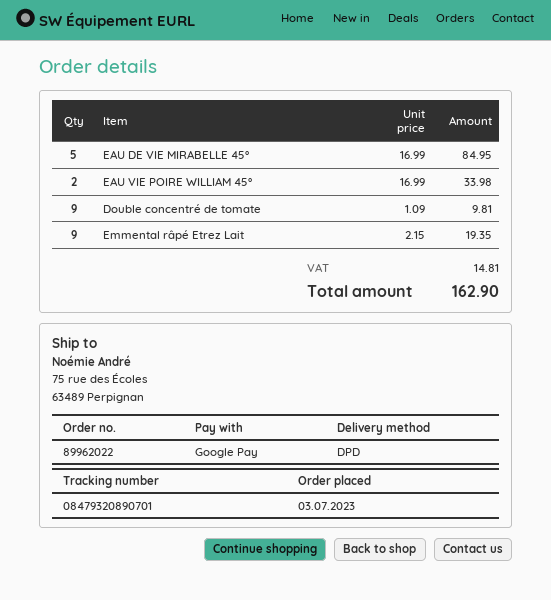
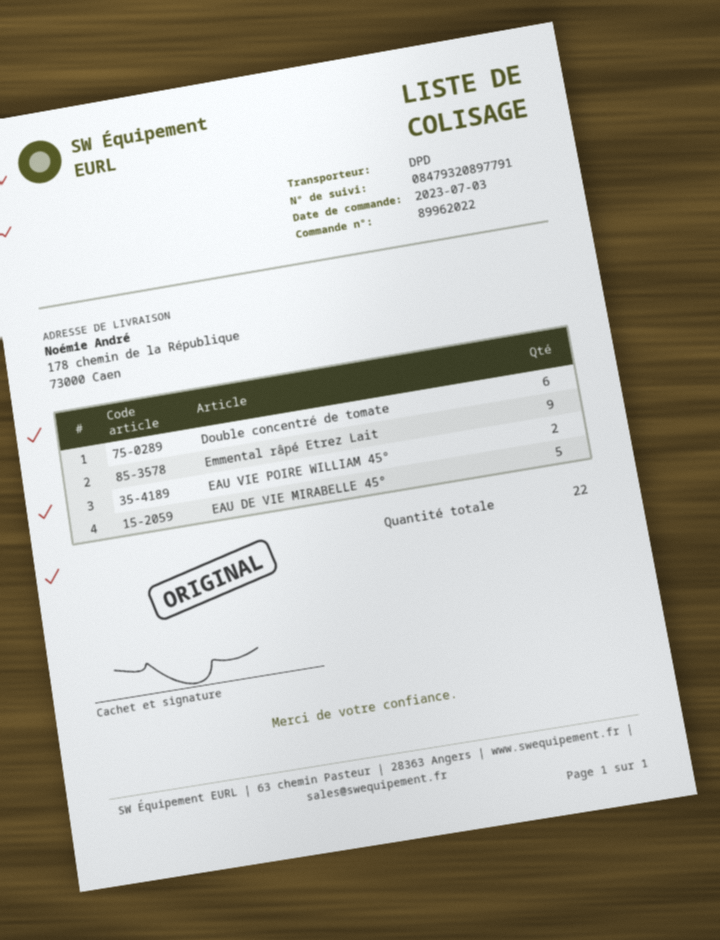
tracking number: 08479320890701 -> 08479320897791
ship to: 75 rue des Écoles, 63489 Perpignan -> 178 chemin de la République, 73000 Caen
Double concentré de tomate: 9 -> 6

